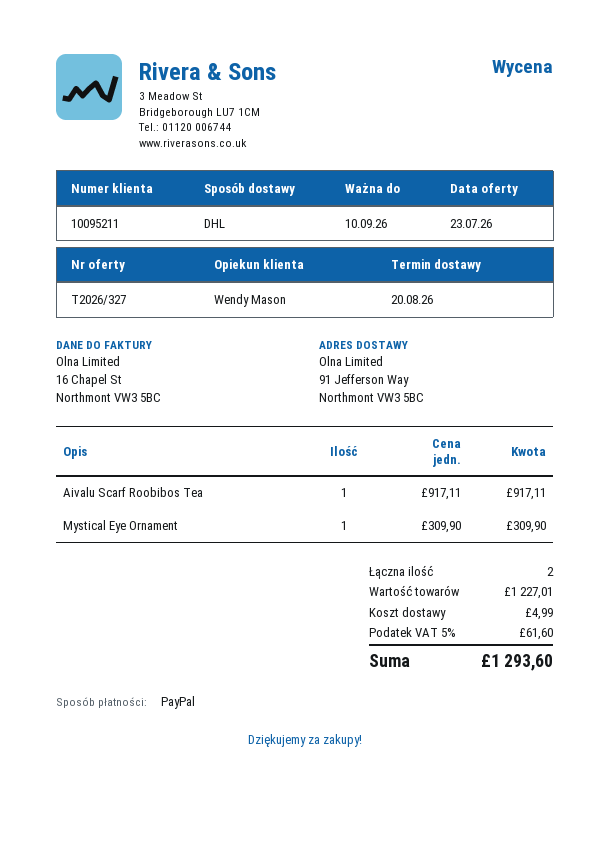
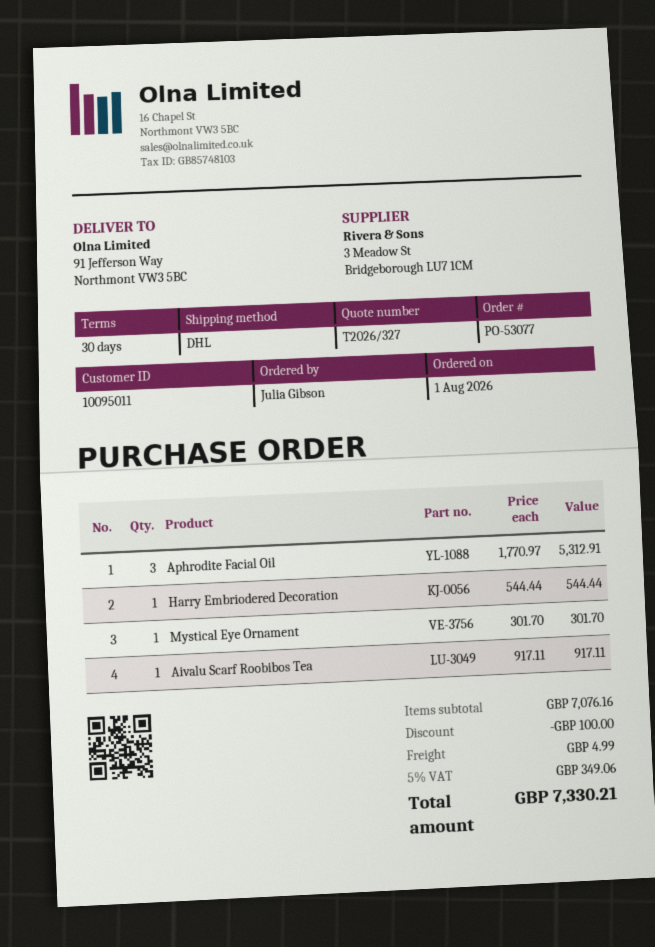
customer number: 10095211 -> 10095011
Mystical Eye Ornament: 1 x 309.90 = 309.90 -> 1 x 301.70 = 301.70
Aphrodite Facial Oil: none -> 3 x 1770.97 = 5312.91
Harry Embriodered Decoration: none -> 1 x 544.44 = 544.44
subtotal: 1227.01 -> 7076.16
discount: none -> 100.00
tax: 5% = 61.60 -> 5% = 349.06
total: 1293.60 -> 7330.21

